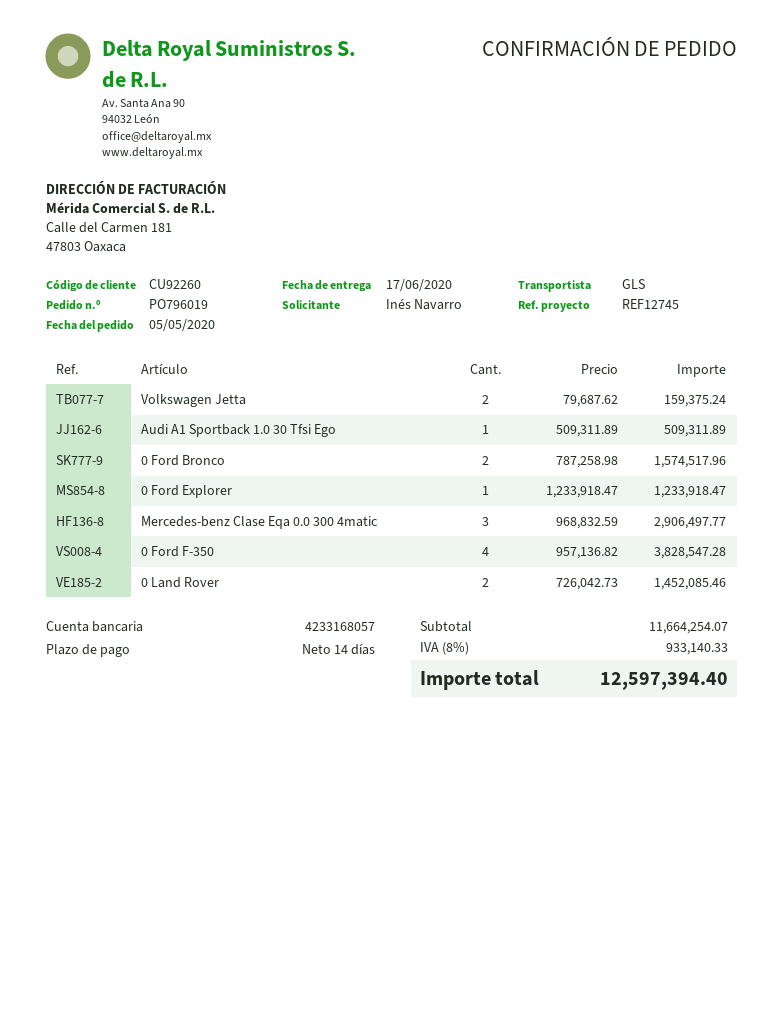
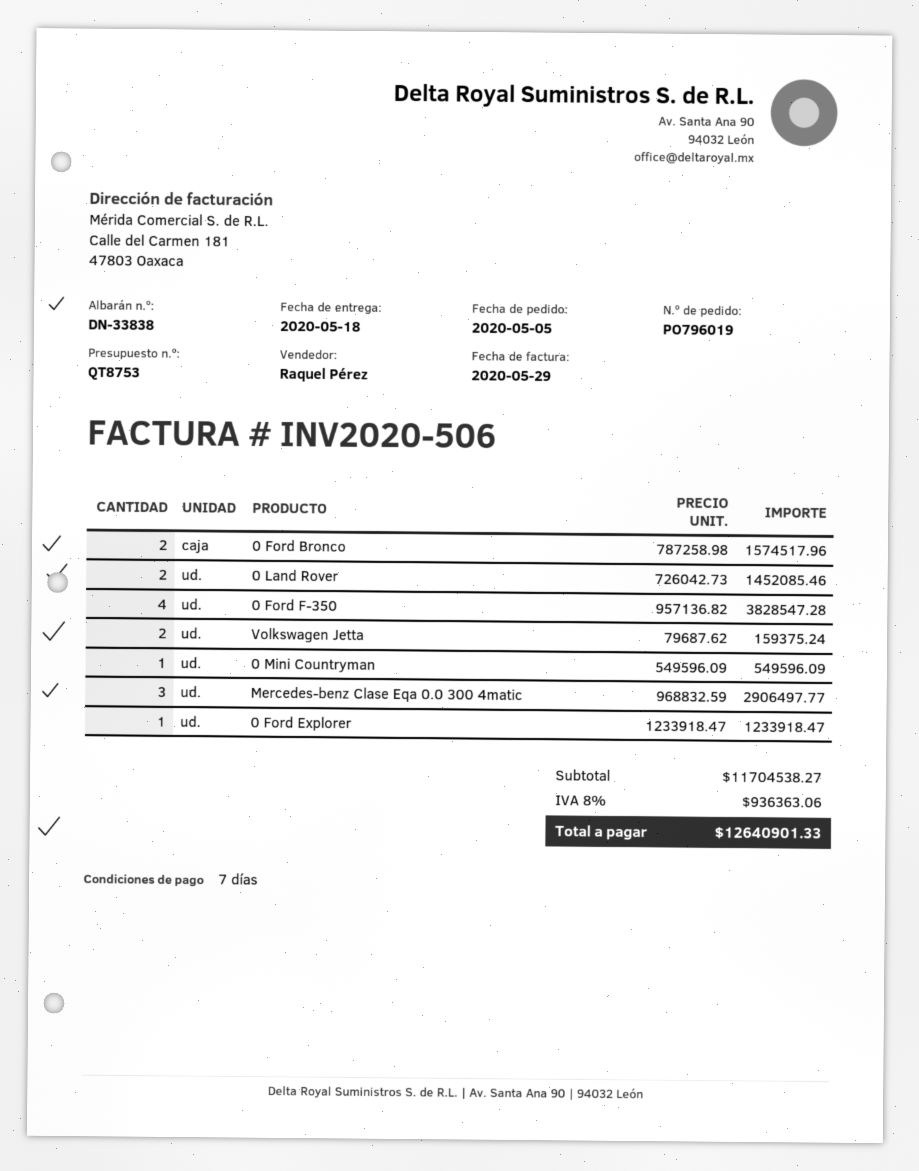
delivery date: 2020-06-17 -> 2020-05-18
payment terms: 14 days -> 7 days
Audi A1 Sportback 1.0 30 Tfsi Ego: 1 x 509311.89 = 509311.89 -> none
0 Mini Countryman: none -> 1 x 549596.09 = 549596.09
subtotal: 11664254.07 -> 11704538.27
tax: 8% = 933140.33 -> 8% = 936363.06
total: 12597394.40 -> 12640901.33

